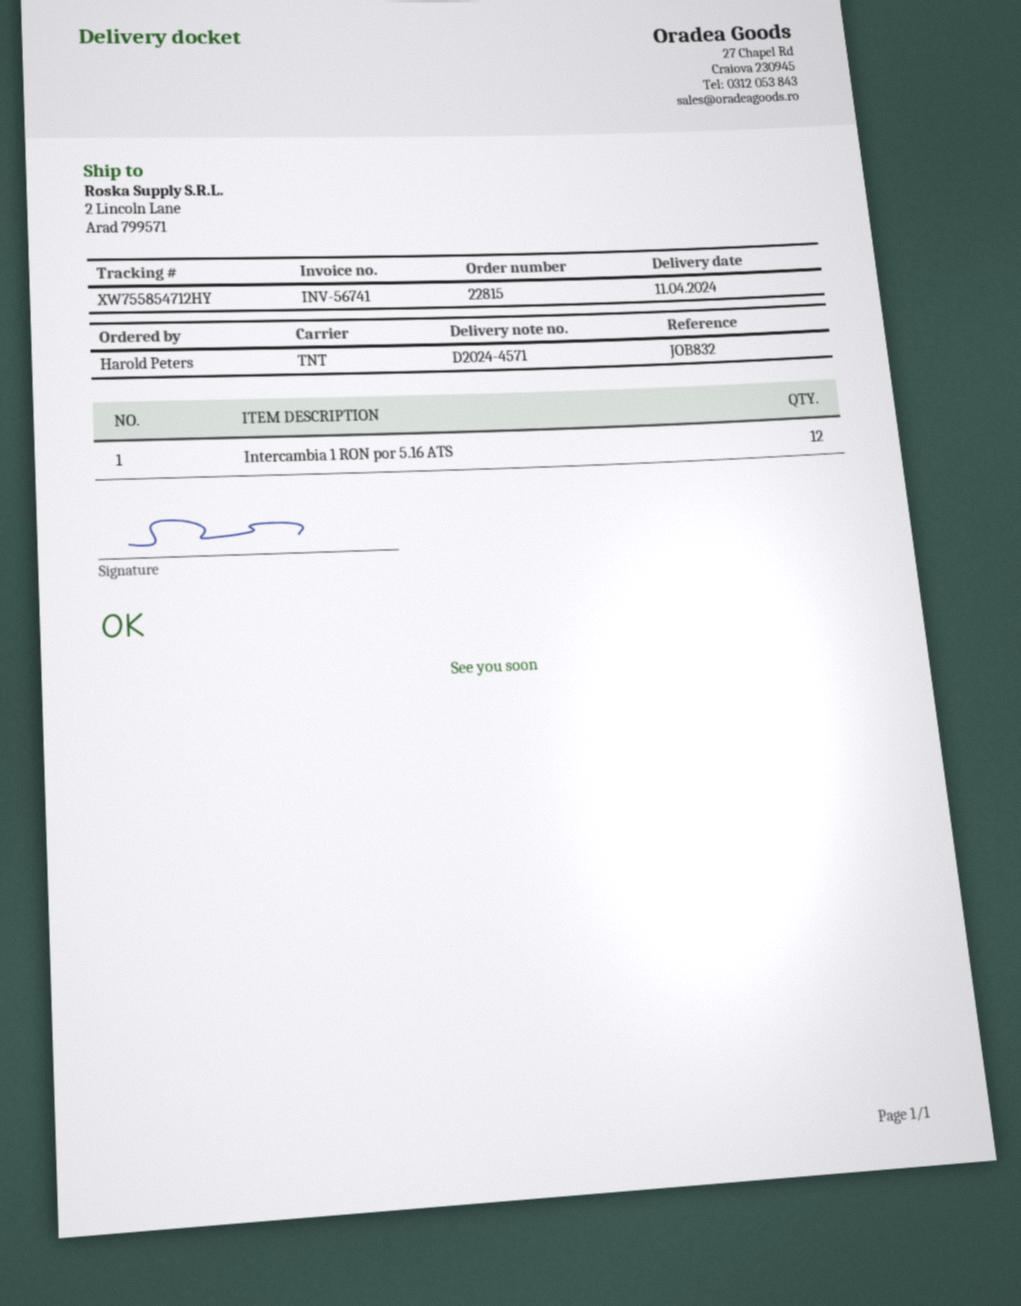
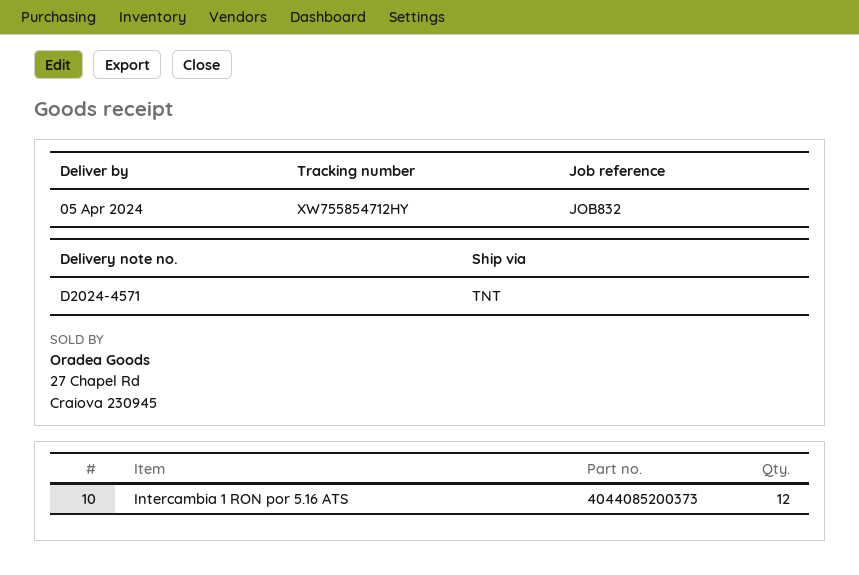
delivery date: 2024-04-11 -> 2024-04-05

